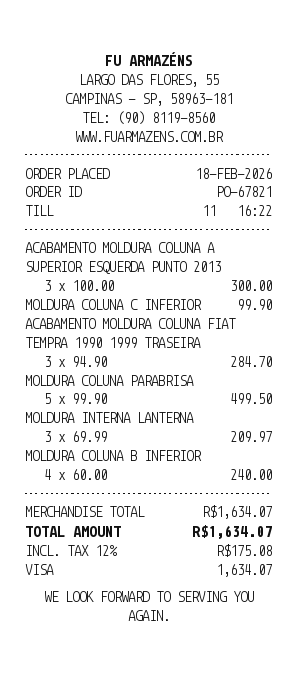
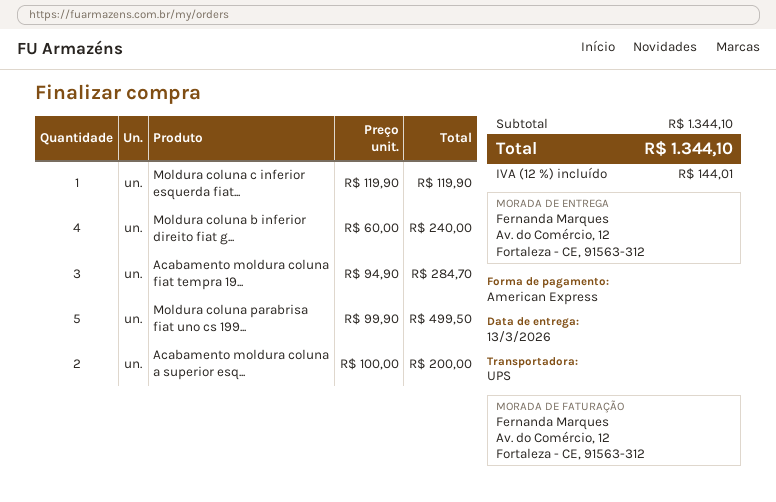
payment method: Visa -> American Express
ACABAMENTO MOLDURA COLUNA A SUPERIOR ESQUERDA PUNTO 2013: 3 x 100.00 = 300.00 -> 2 x 100.00 = 200.00
MOLDURA COLUNA C INFERIOR: 1 x 99.90 = 99.90 -> 1 x 119.90 = 119.90
MOLDURA INTERNA LANTERNA: 3 x 69.99 = 209.97 -> none
subtotal: 1634.07 -> 1344.10
tax: 12% = 175.08 -> 12% = 144.01
total: 1634.07 -> 1344.10

